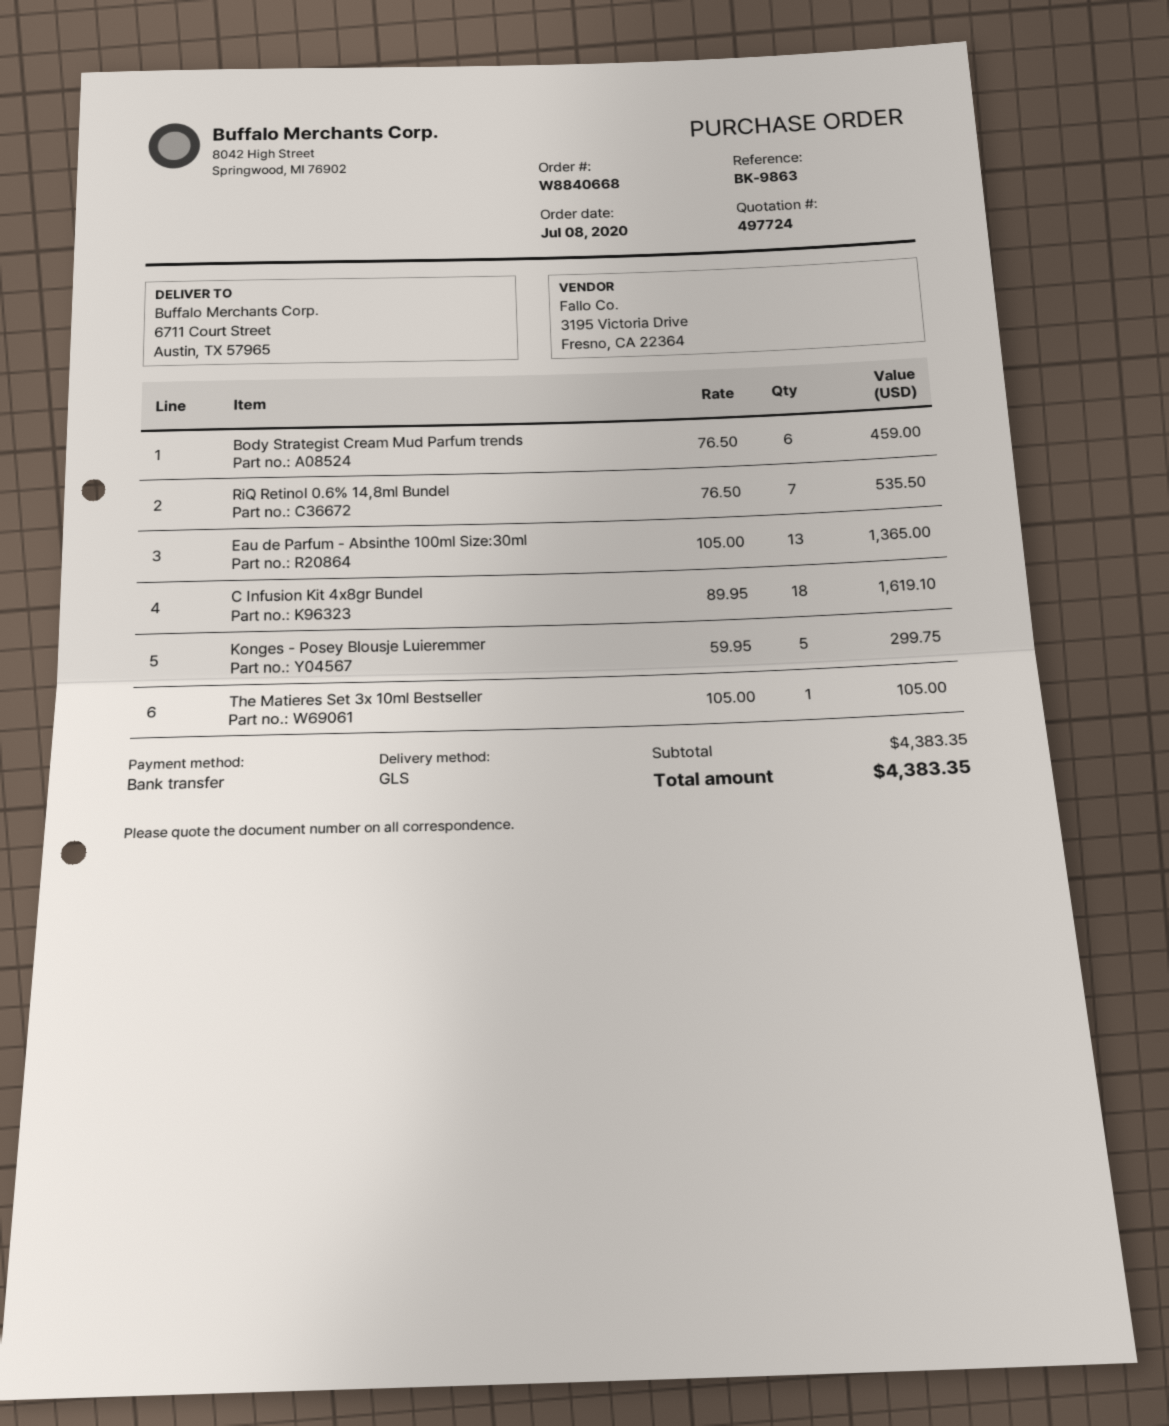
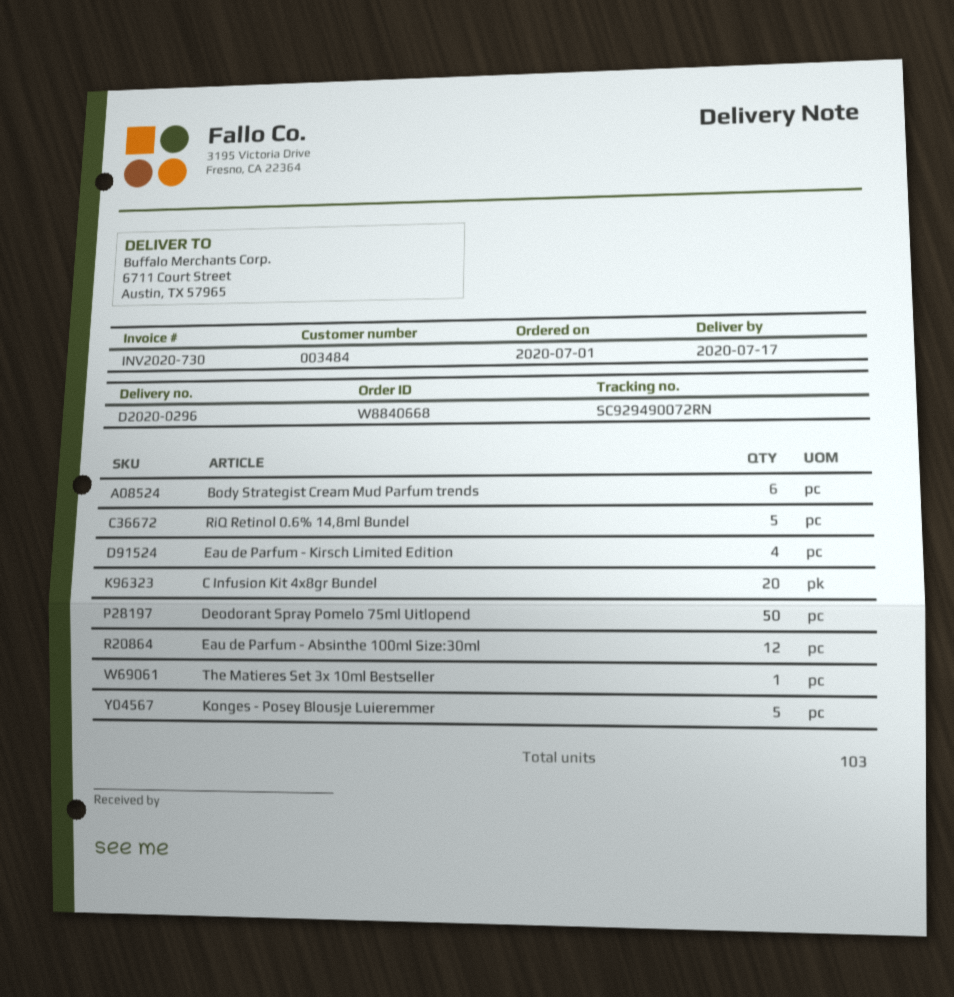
order date: 2020-07-08 -> 2020-07-01
RiQ Retinol 0.6% 14,8ml Bundel: 7 -> 5
Eau de Parfum - Absinthe 100ml Size:30ml: 13 -> 12
C Infusion Kit 4x8gr Bundel: 18 -> 20
Eau de Parfum - Kirsch Limited Edition: none -> 4
Deodorant Spray Pomelo 75ml Uitlopend: none -> 50

